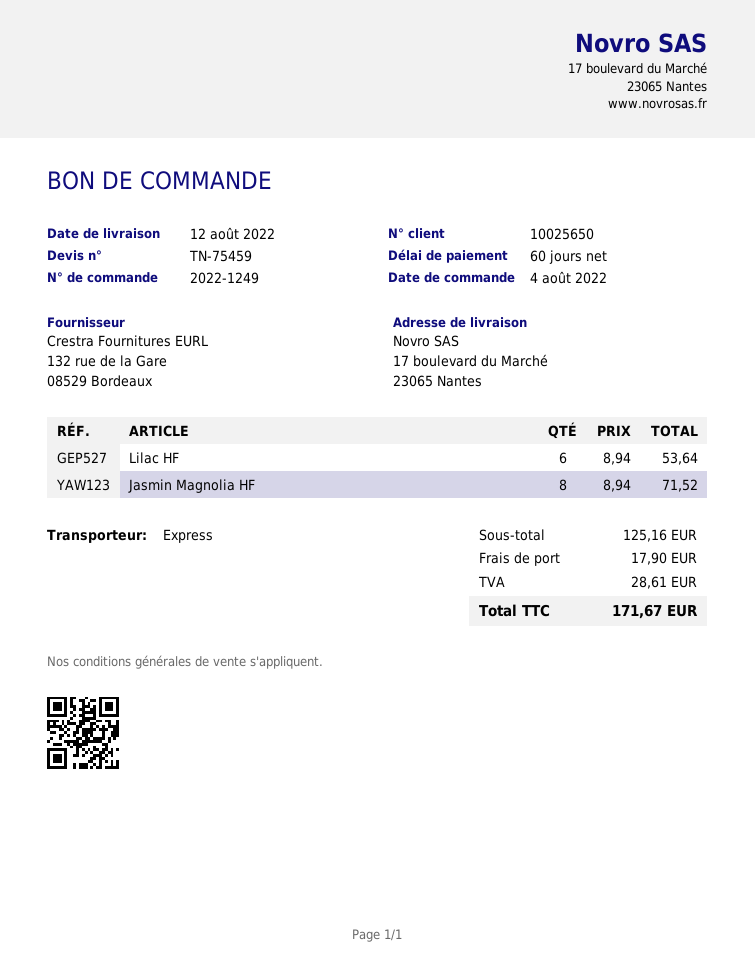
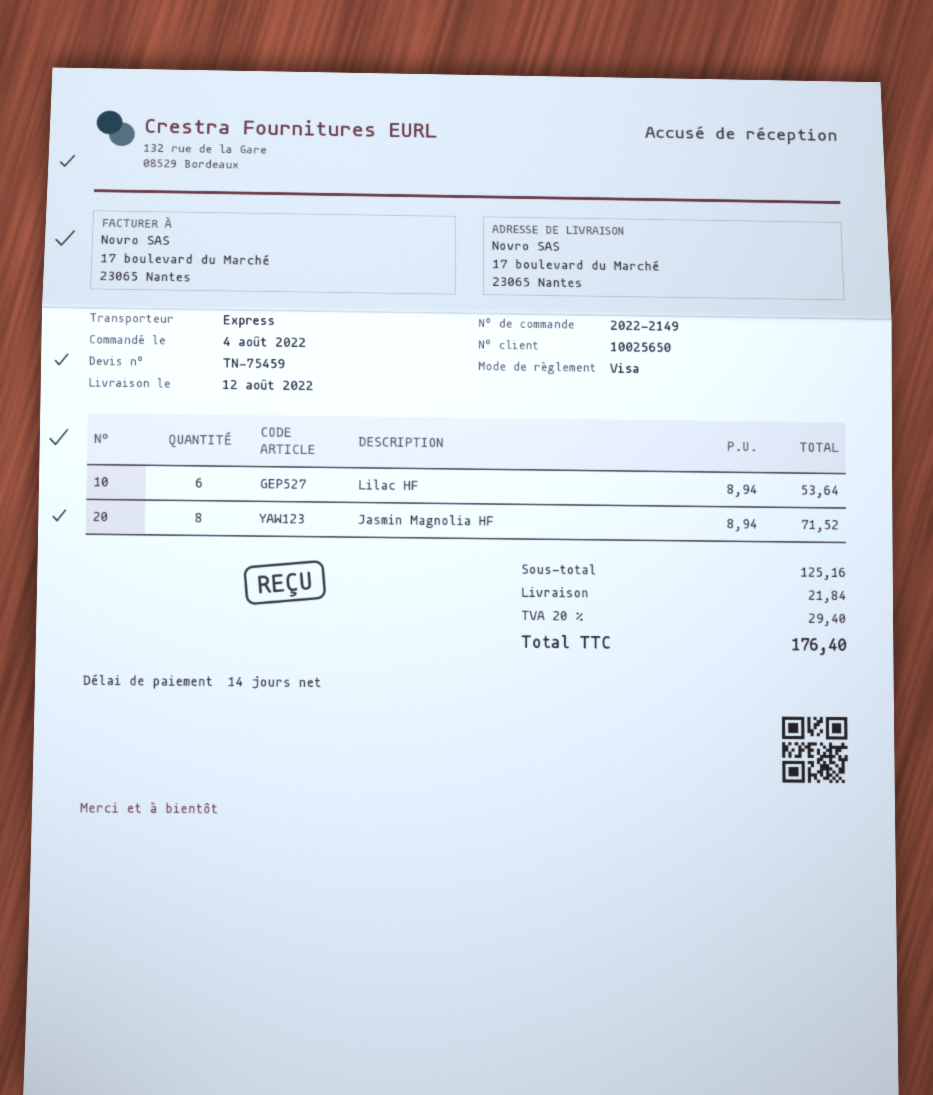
order number: 2022-1249 -> 2022-2149
payment terms: 60 days -> 14 days
shipping: 17.90 -> 21.84
tax: 28.61 -> 29.40
total: 171.67 -> 176.40

